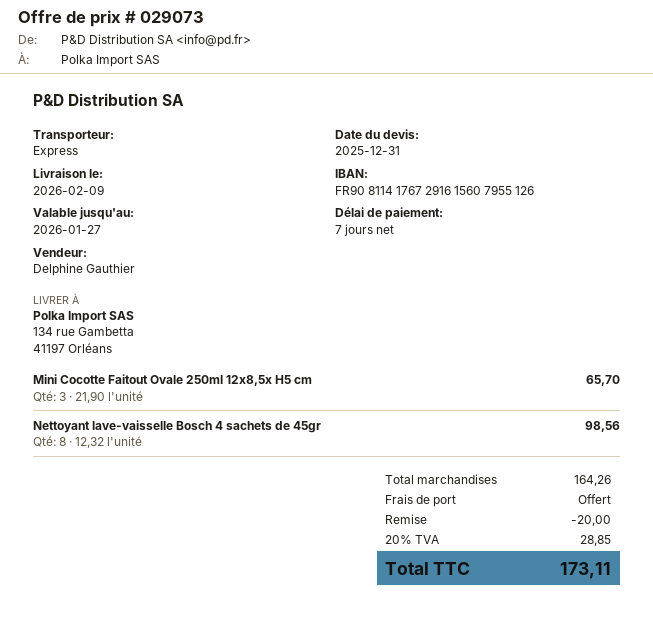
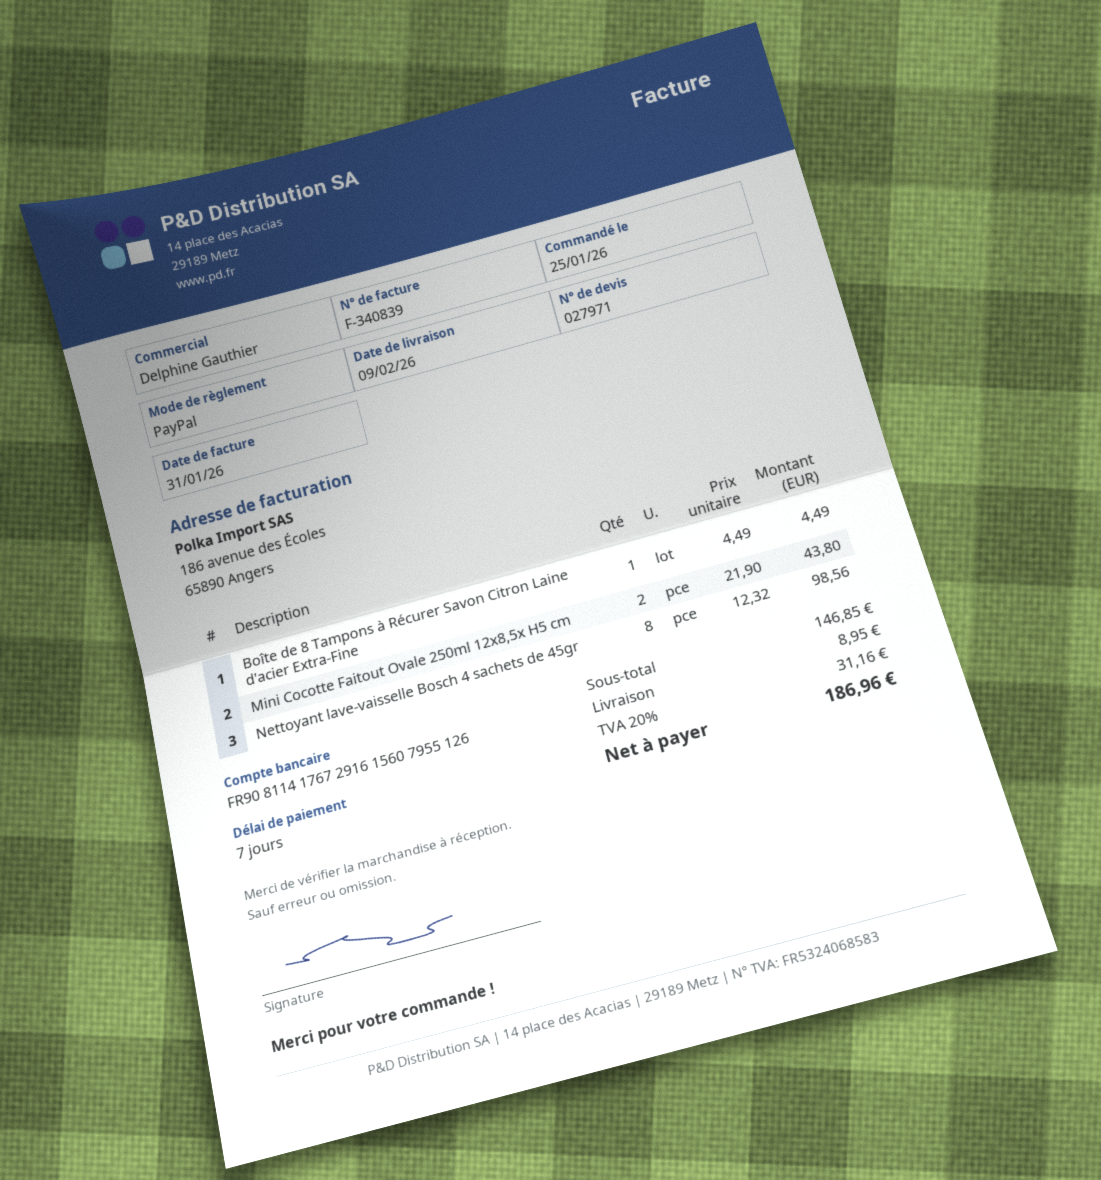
quote number: 029073 -> 027971
Mini Cocotte Faitout Ovale 250ml 12x8,5x H5 cm: 3 x 21.90 = 65.70 -> 2 x 21.90 = 43.80
Boîte de 8 Tampons à Récurer Savon Citron Laine d'acier Extra-Fine: none -> 1 x 4.49 = 4.49
subtotal: 164.26 -> 146.85
discount: 20.00 -> none
shipping: 0.00 -> 8.95
tax: 20% = 28.85 -> 20% = 31.16
total: 173.11 -> 186.96

